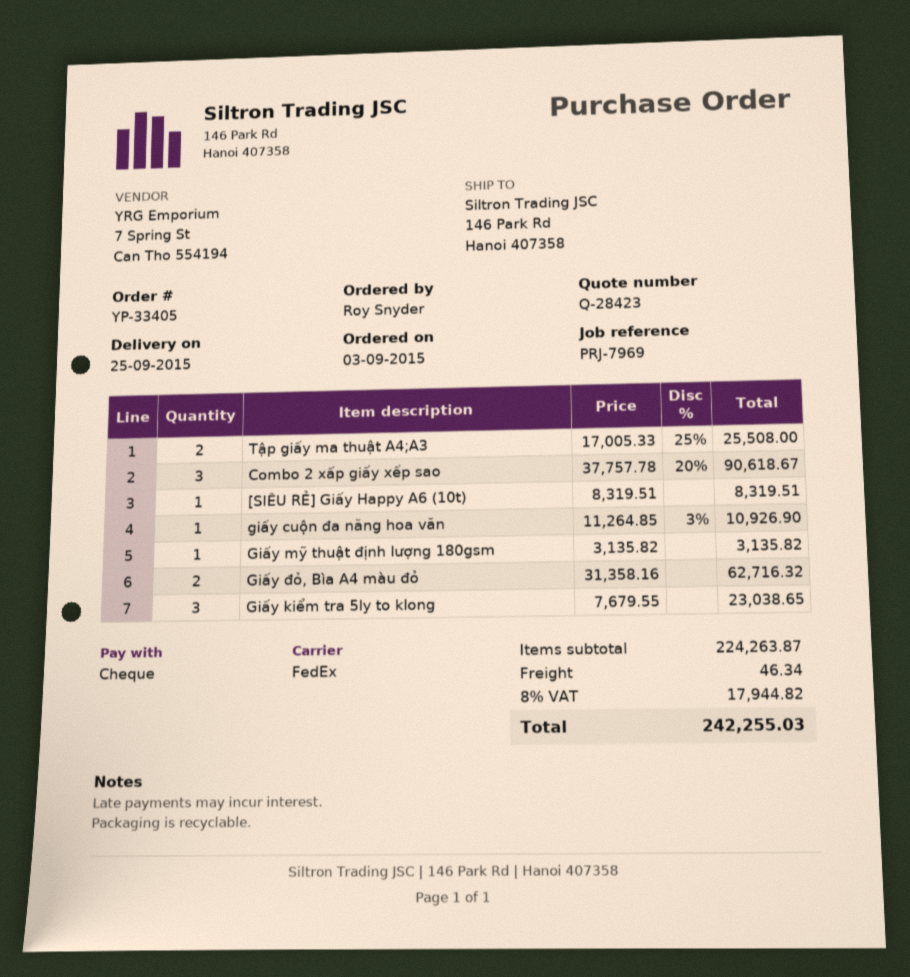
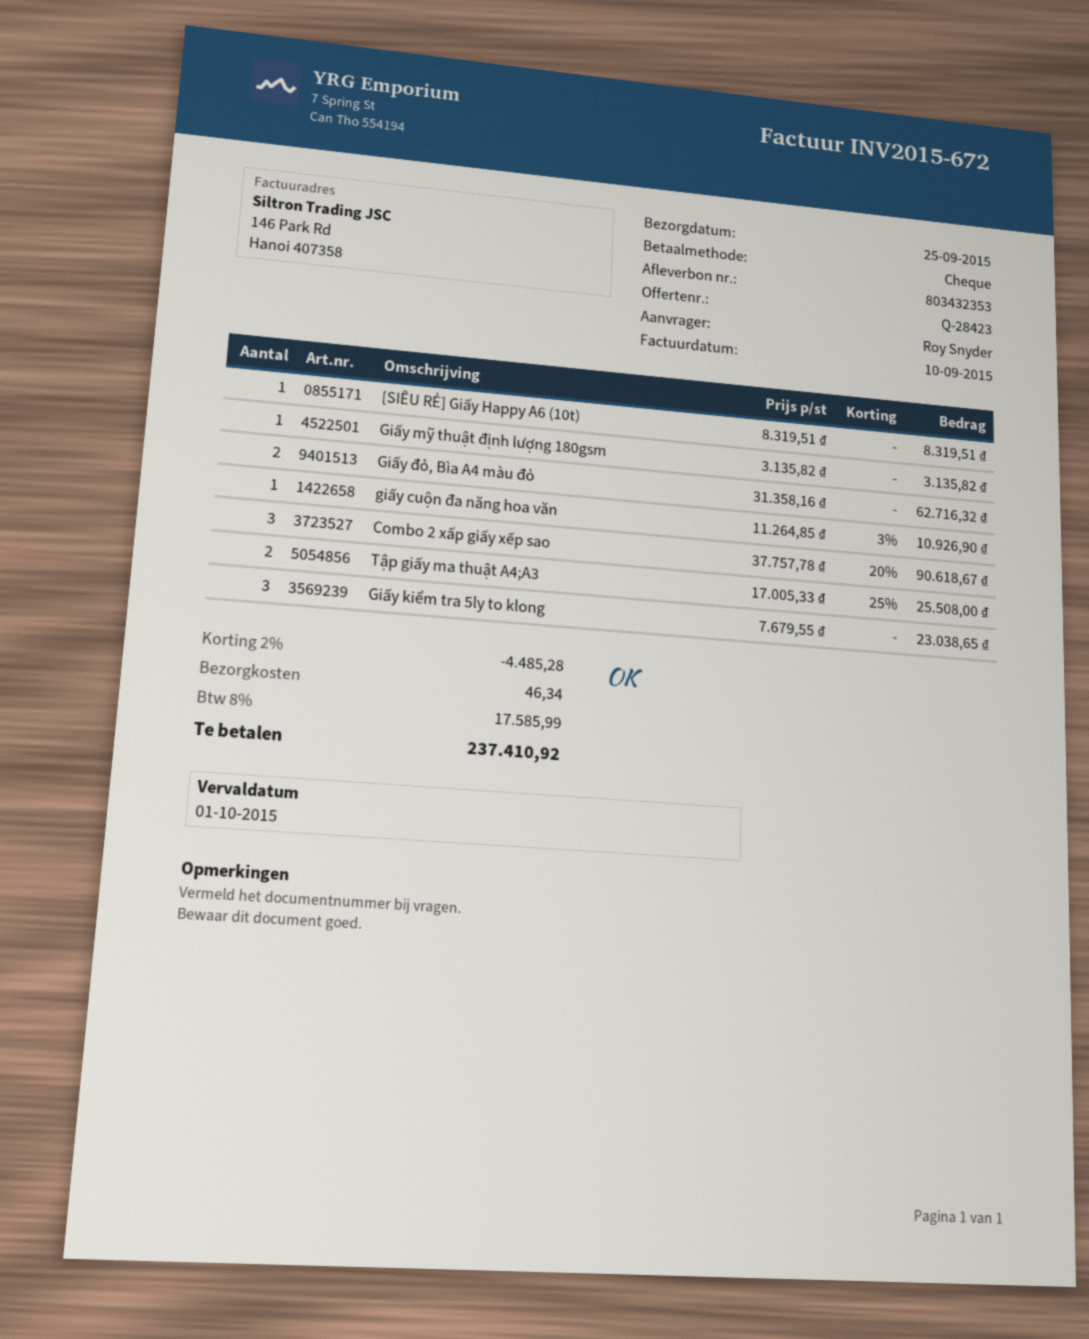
discount: none -> 2% = 4485.28
tax: 8% = 17944.82 -> 8% = 17585.99
total: 242255.03 -> 237410.92

